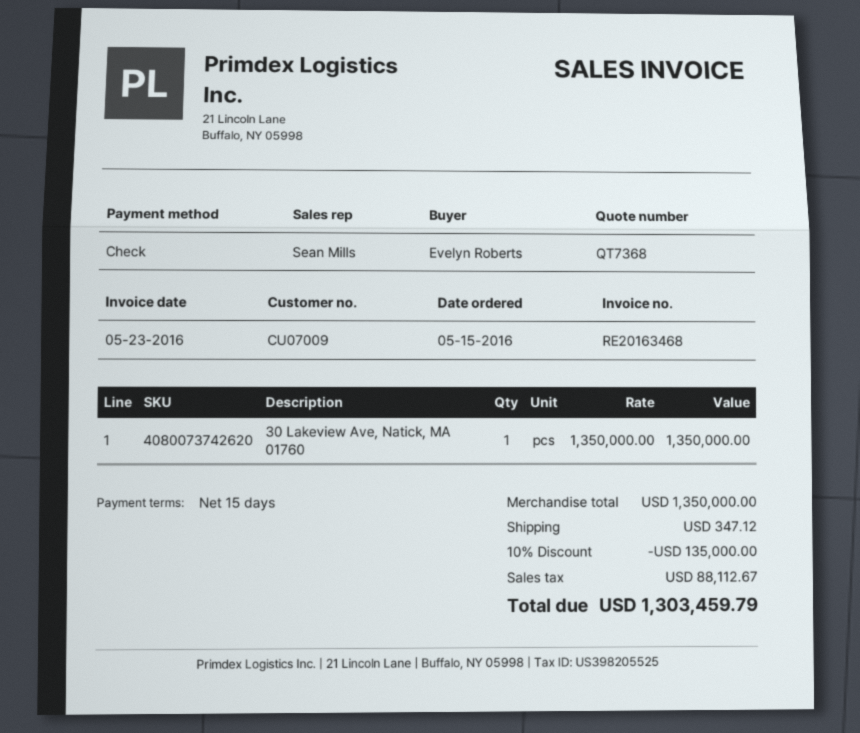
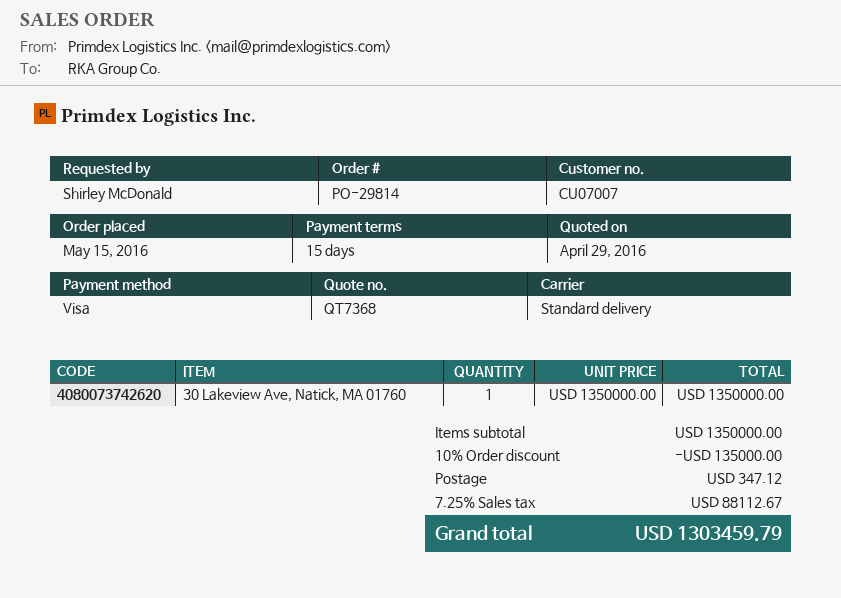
customer number: CU07009 -> CU07007
ordered by: Evelyn Roberts -> Shirley McDonald
payment method: cheque -> Visa

